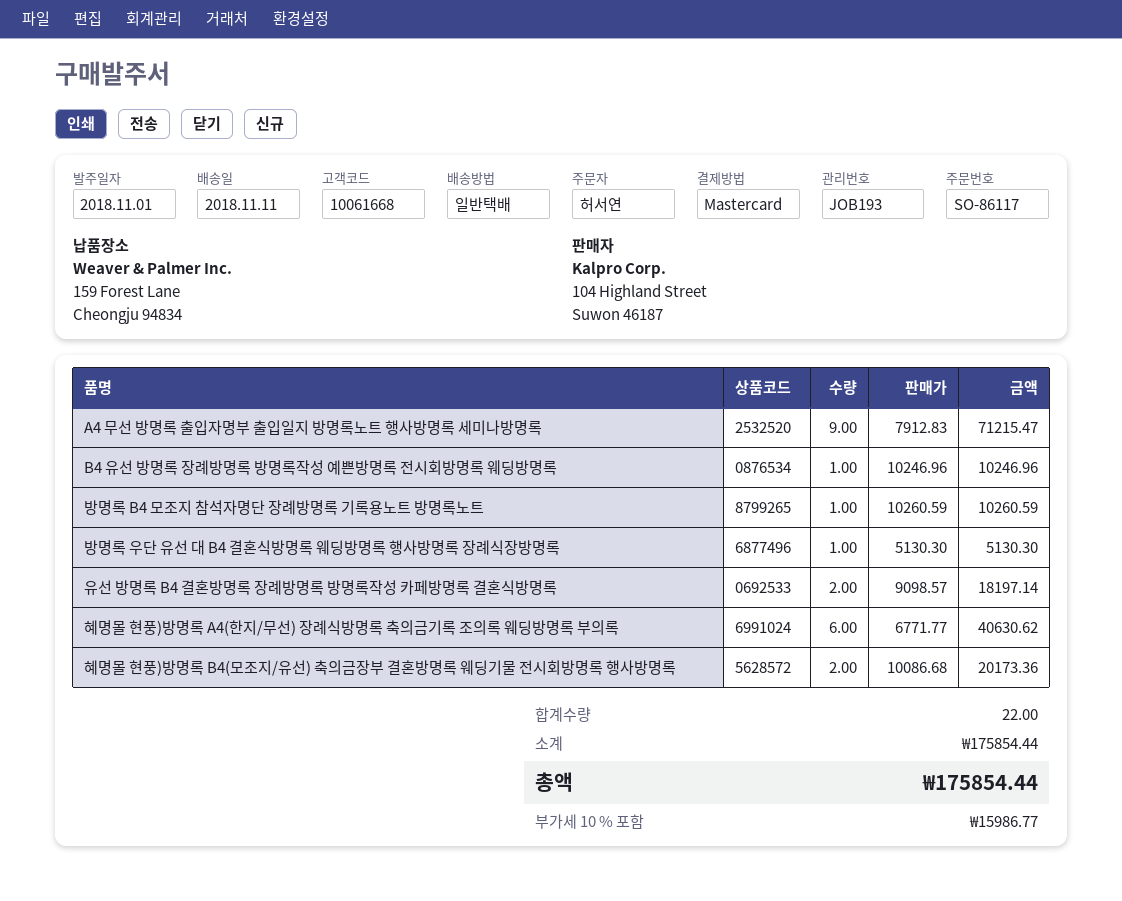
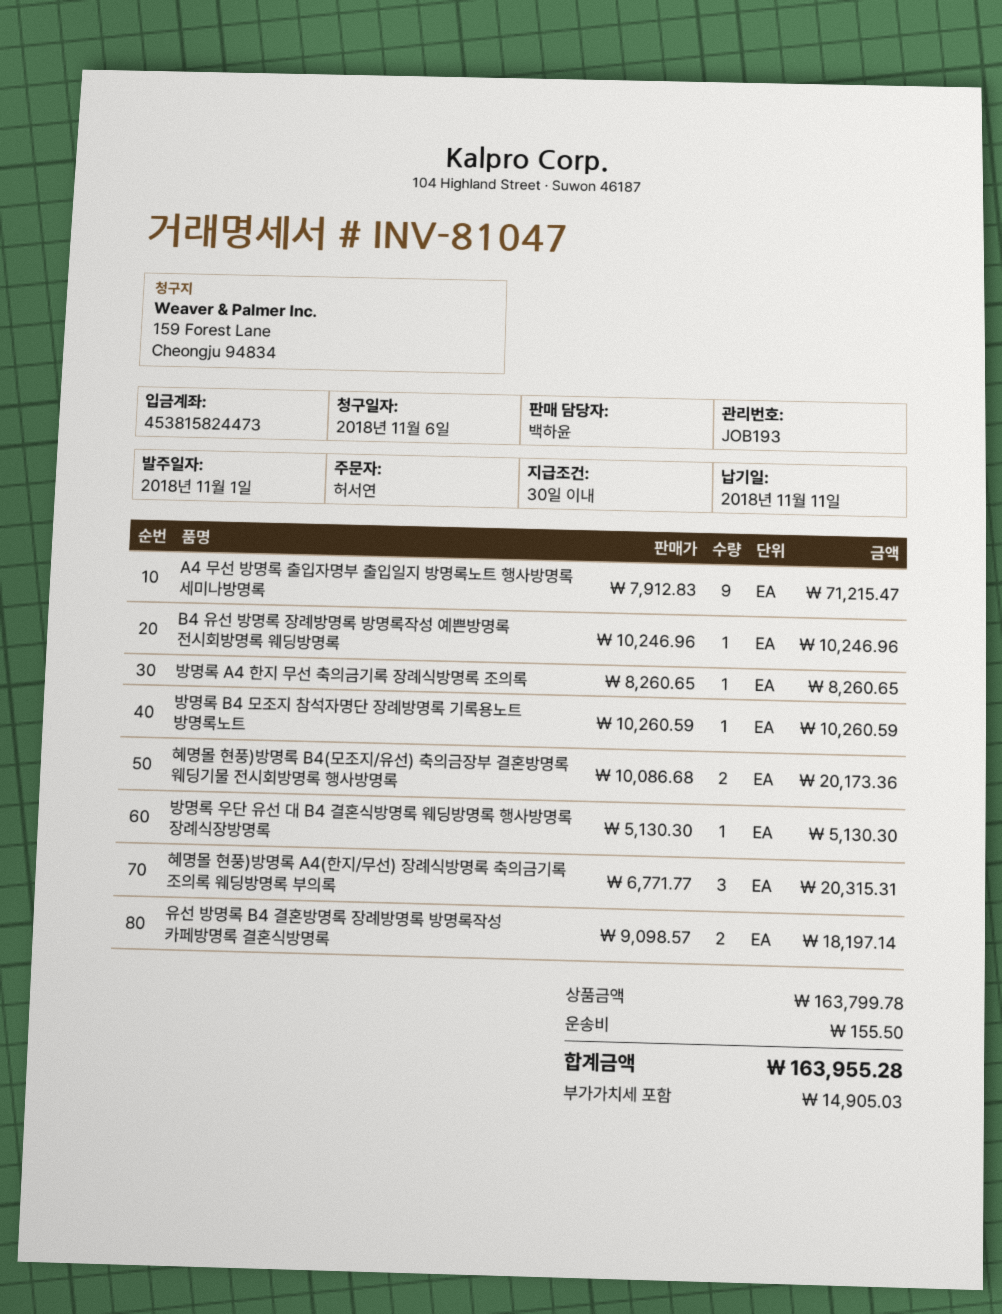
혜명몰 현풍)방명록 A4(한지/무선) 장례식방명록 축의금기록 조의록 웨딩방명록 부의록: 6 x 6771.77 = 40630.62 -> 3 x 6771.77 = 20315.31
방명록 A4 한지 무선 축의금기록 장례식방명록 조의록: none -> 1 x 8260.65 = 8260.65
subtotal: 175854.44 -> 163799.78
shipping: none -> 155.50
tax: 15986.77 -> 14905.03
total: 175854.44 -> 163955.28

